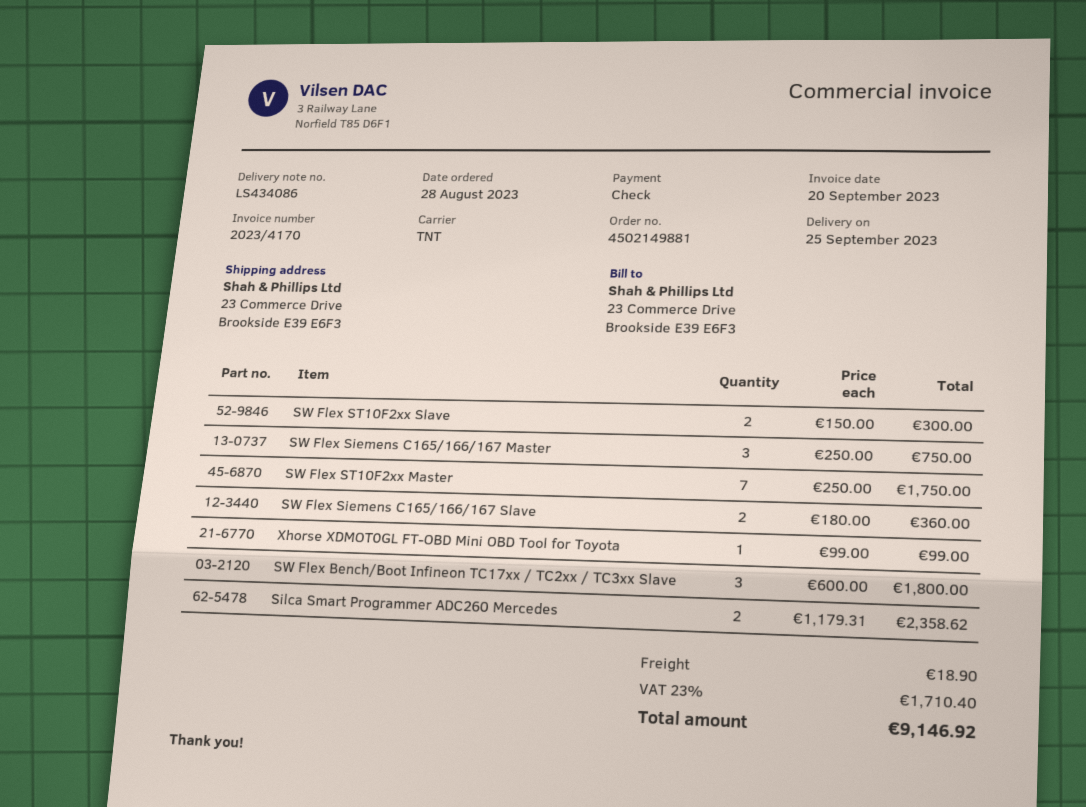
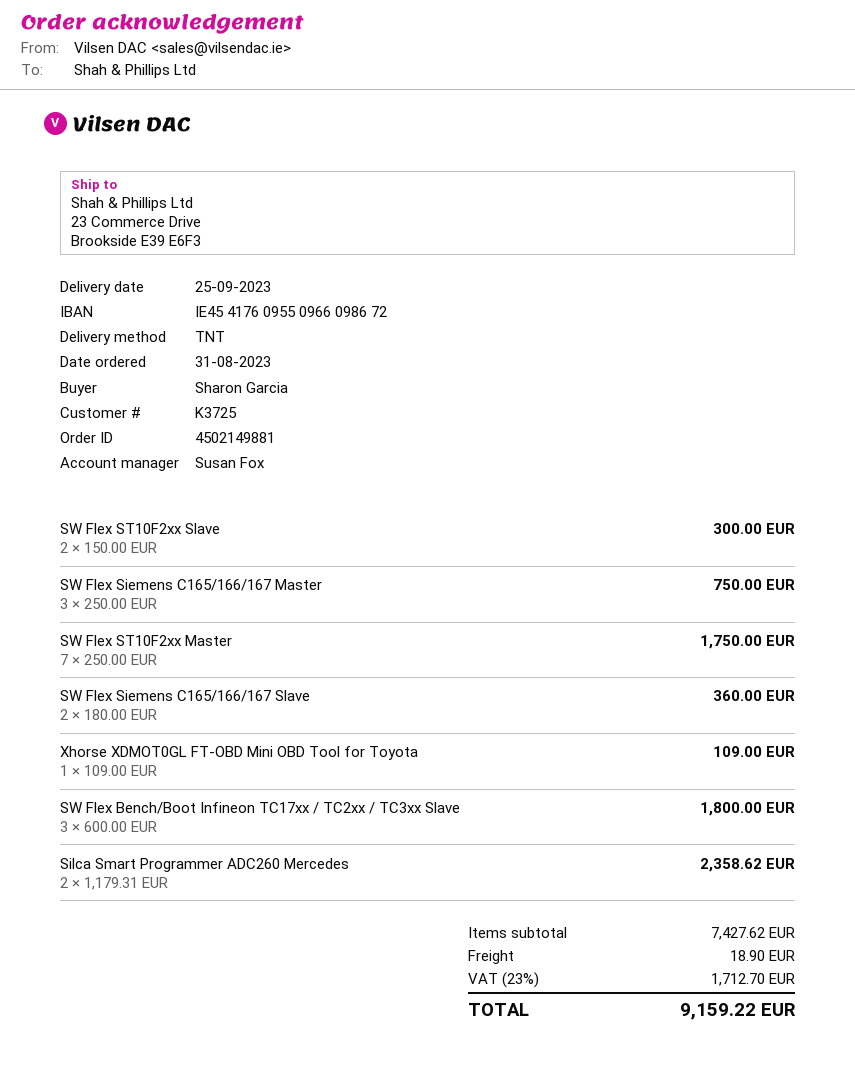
order date: 2023-08-28 -> 2023-08-31
Xhorse XDMOT0GL FT-OBD Mini OBD Tool for Toyota: 1 x 99.00 = 99.00 -> 1 x 109.00 = 109.00
tax: 23% = 1710.40 -> 23% = 1712.70
total: 9146.92 -> 9159.22

